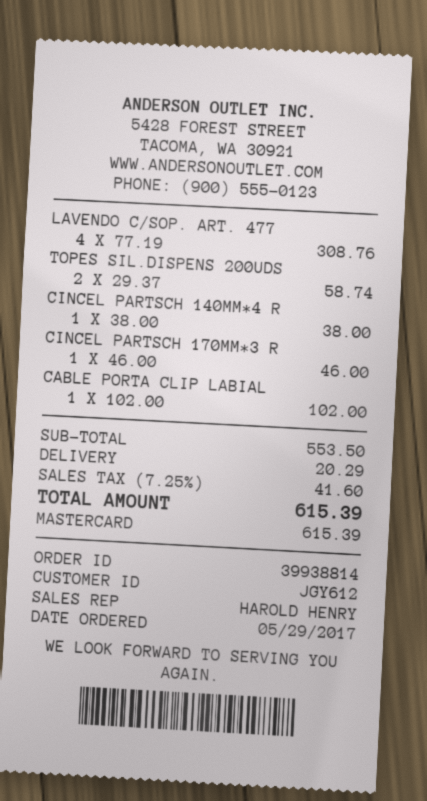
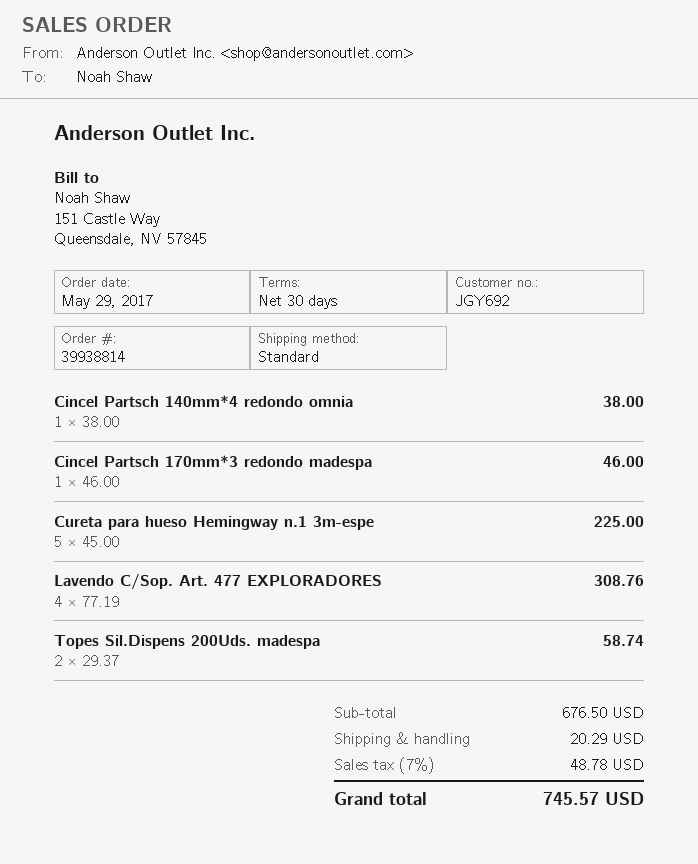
customer number: JGY612 -> JGY692
CABLE PORTA CLIP LABIAL: 1 x 102.00 = 102.00 -> none
Cureta para hueso Hemingway n.1 3m-espe: none -> 5 x 45.00 = 225.00
subtotal: 553.50 -> 676.50
tax: 7.25% = 41.60 -> 7% = 48.78
total: 615.39 -> 745.57

